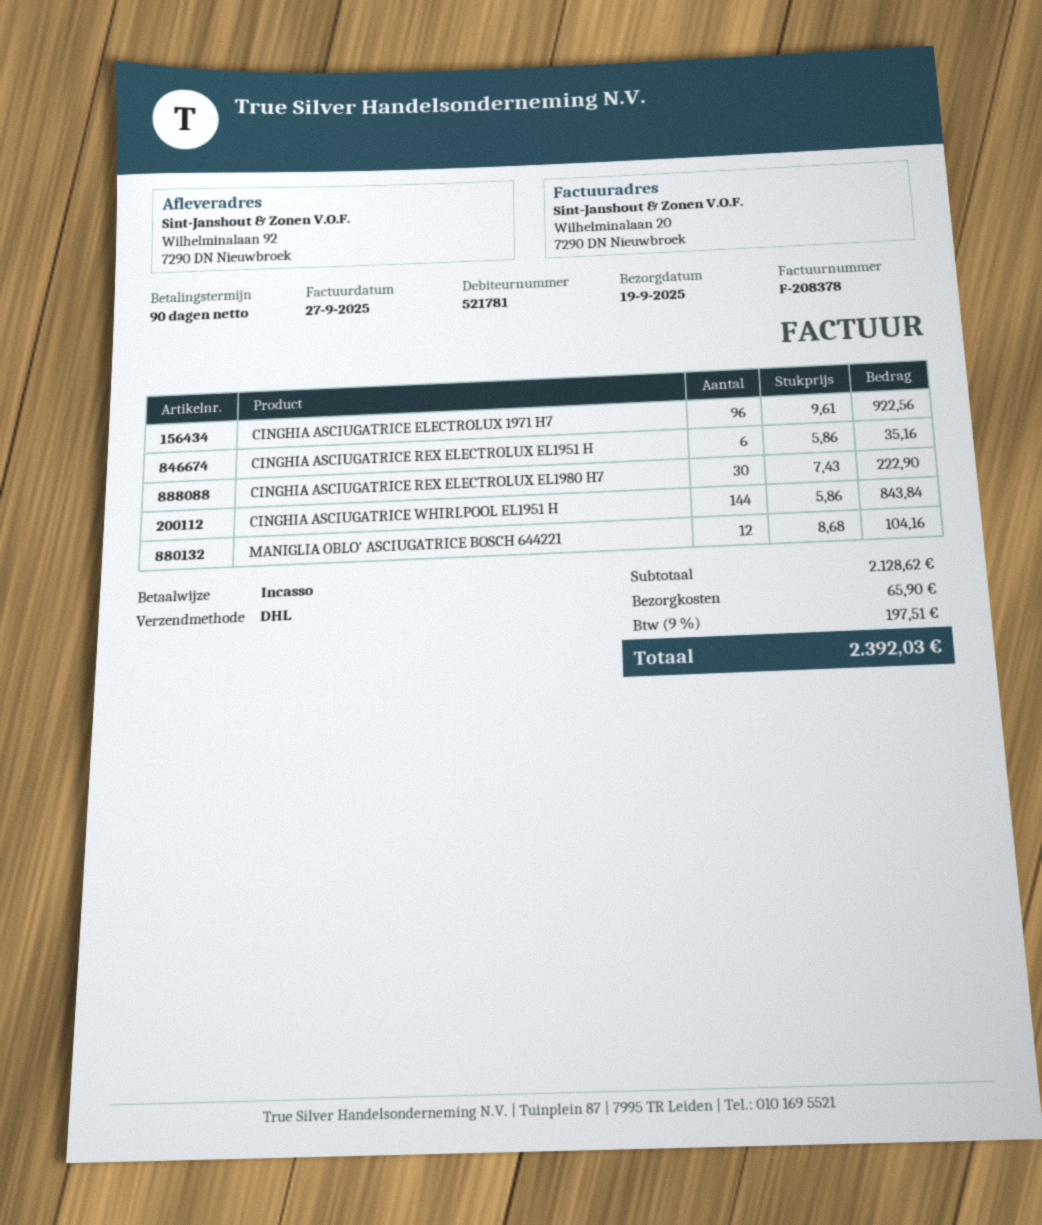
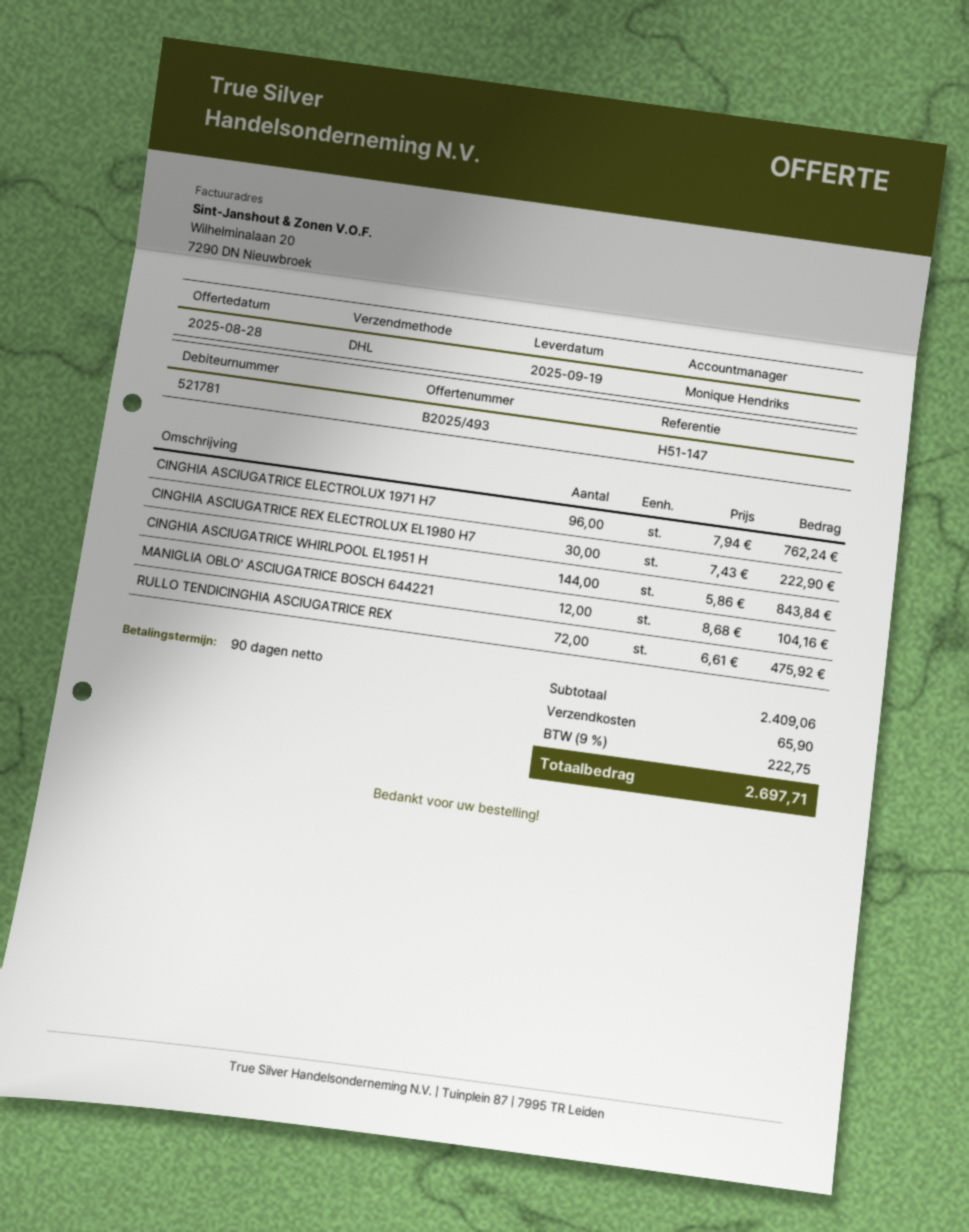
CINGHIA ASCIUGATRICE ELECTROLUX 1971 H7: 96 x 9.61 = 922.56 -> 96 x 7.94 = 762.24
CINGHIA ASCIUGATRICE REX ELECTROLUX EL1951 H: 6 x 5.86 = 35.16 -> none
RULLO TENDICINGHIA ASCIUGATRICE REX: none -> 72 x 6.61 = 475.92
subtotal: 2128.62 -> 2409.06
tax: 9% = 197.51 -> 9% = 222.75
total: 2392.03 -> 2697.71

